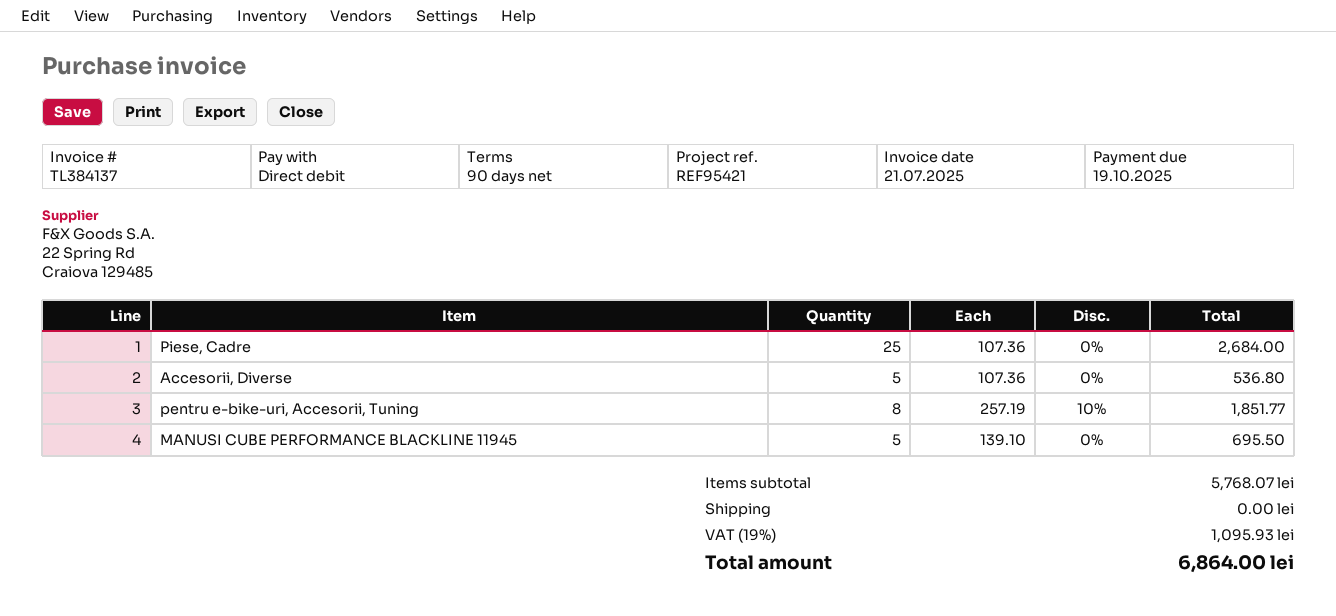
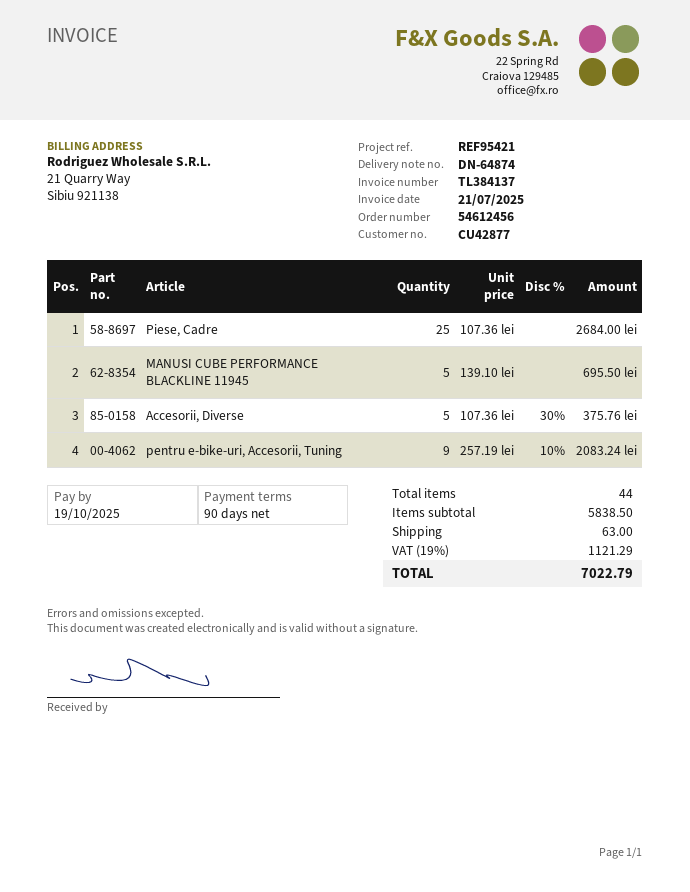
Accesorii, Diverse: 5 x 107.36 = 536.80 -> 5 x 107.36 - 30% = 375.76
pentru e-bike-uri, Accesorii, Tuning: 8 x 257.19 - 10% = 1851.77 -> 9 x 257.19 - 10% = 2083.24
subtotal: 5768.07 -> 5838.50
shipping: 0.00 -> 63.00
tax: 19% = 1095.93 -> 19% = 1121.29
total: 6864.00 -> 7022.79

